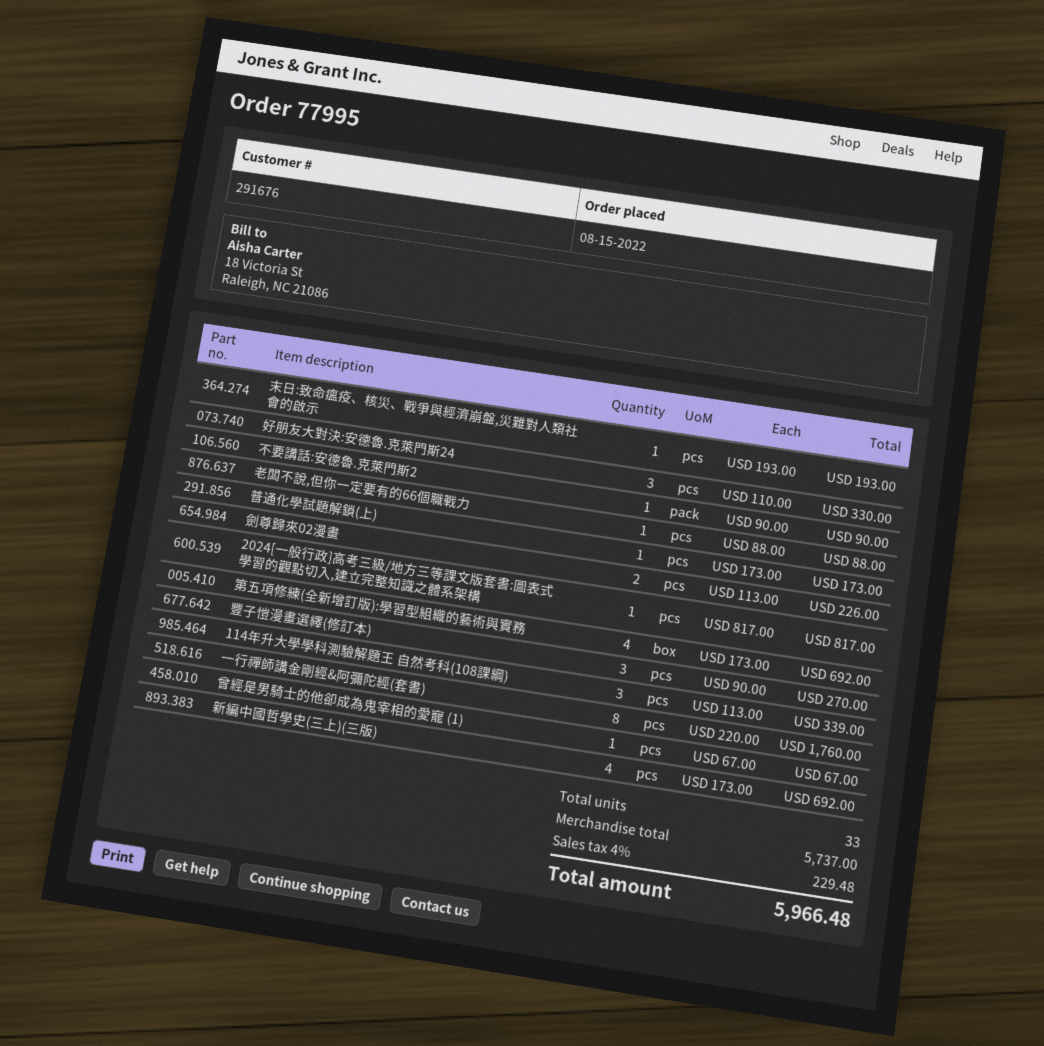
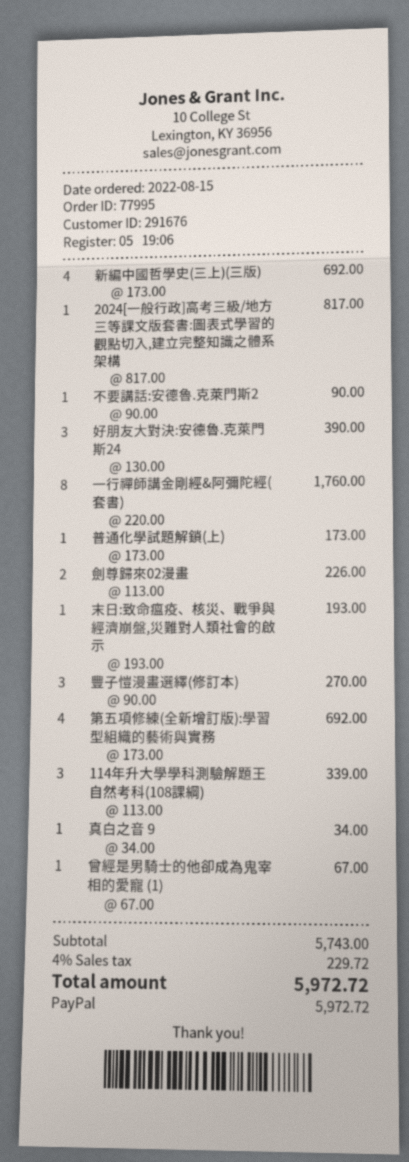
好朋友大對決:安德魯.克萊門斯24: 3 x 110.00 = 330.00 -> 3 x 130.00 = 390.00
老闆不說,但你一定要有的66個職戰力: 1 x 88.00 = 88.00 -> none
真白之音 9: none -> 1 x 34.00 = 34.00
subtotal: 5737.00 -> 5743.00
tax: 4% = 229.48 -> 4% = 229.72
total: 5966.48 -> 5972.72

